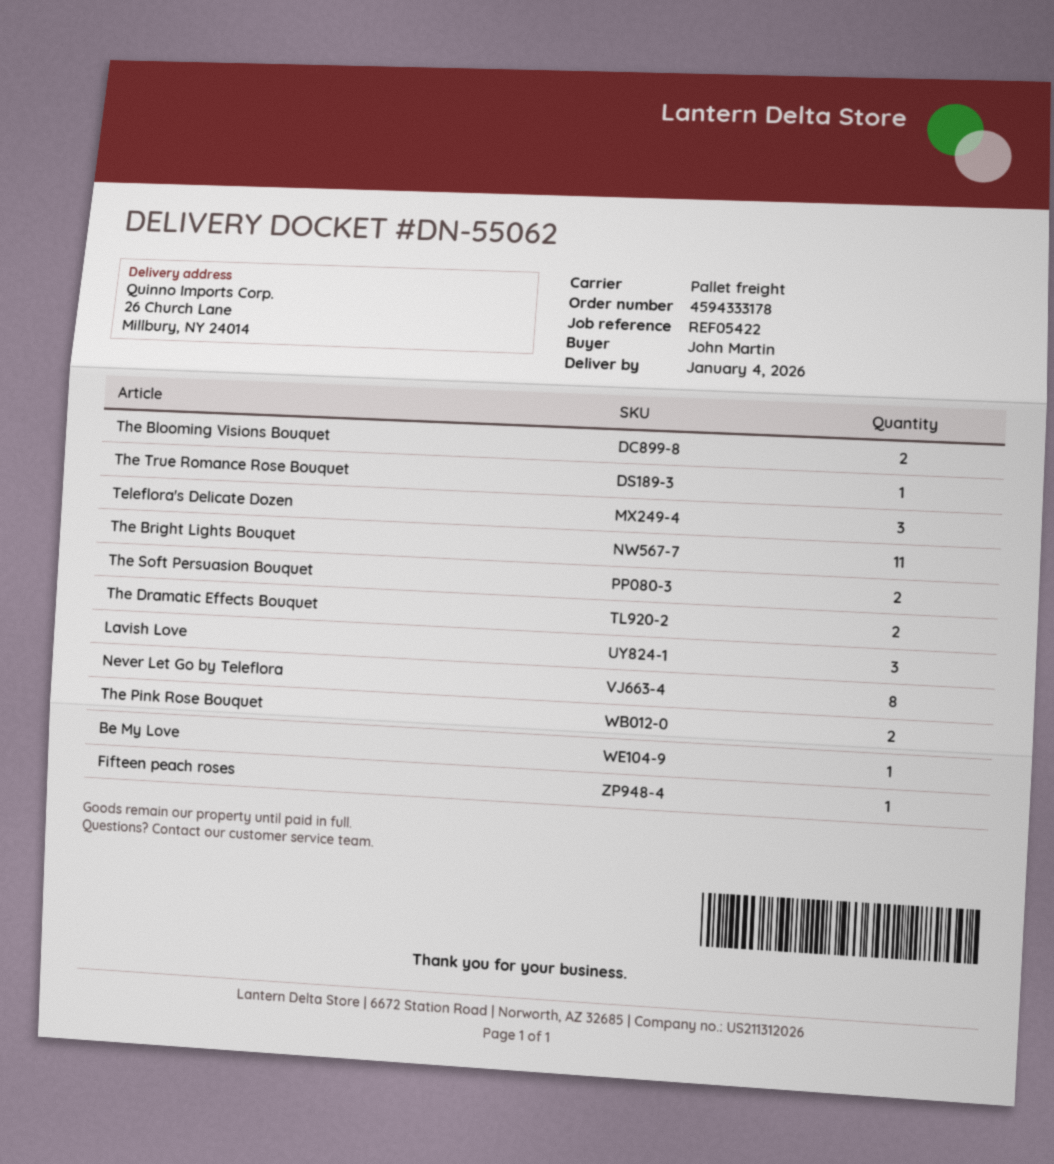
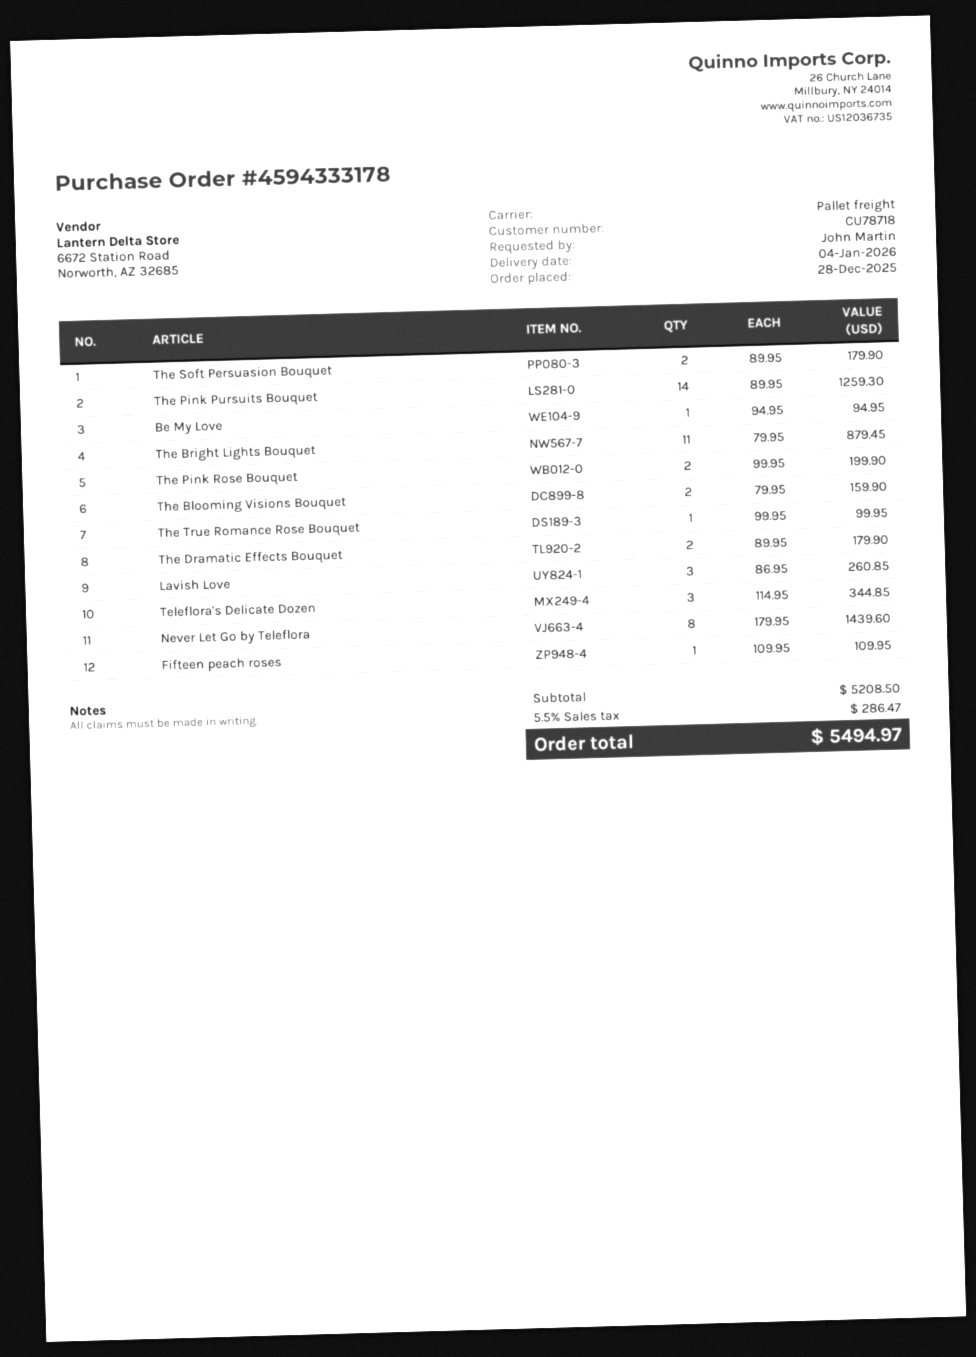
The Pink Pursuits Bouquet: none -> 14

